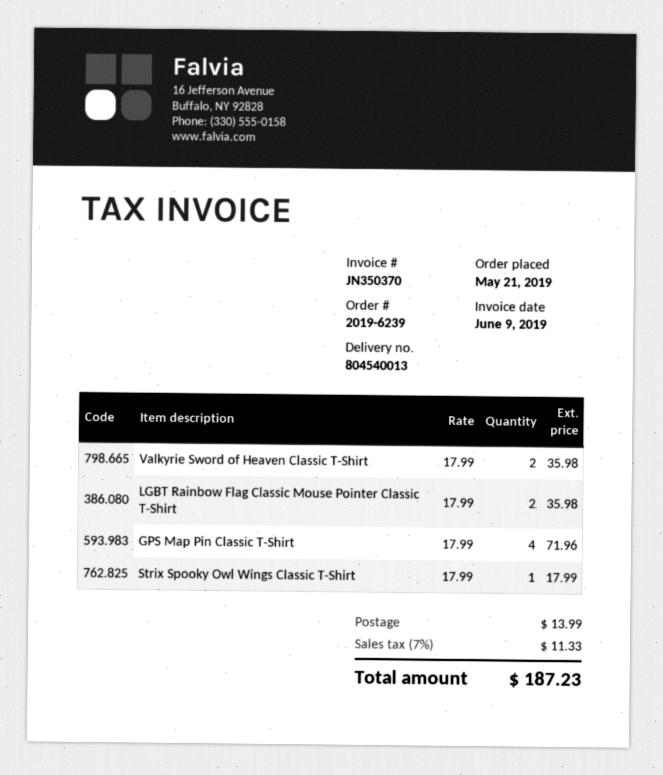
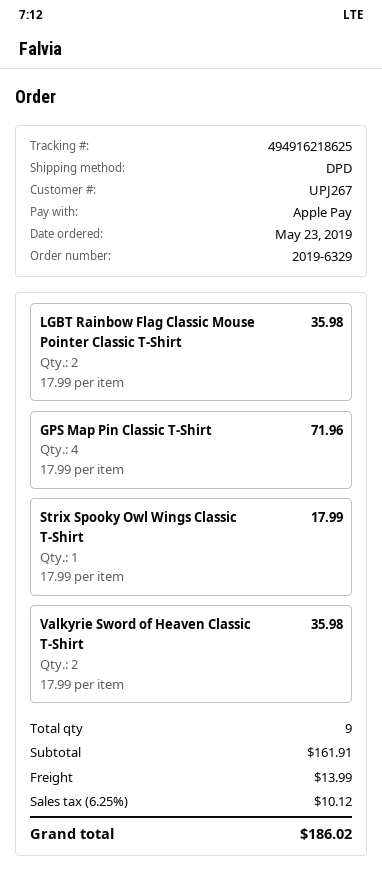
order number: 2019-6239 -> 2019-6329
order date: 2019-05-21 -> 2019-05-23
tax: 7% = 11.33 -> 6.25% = 10.12
total: 187.23 -> 186.02

